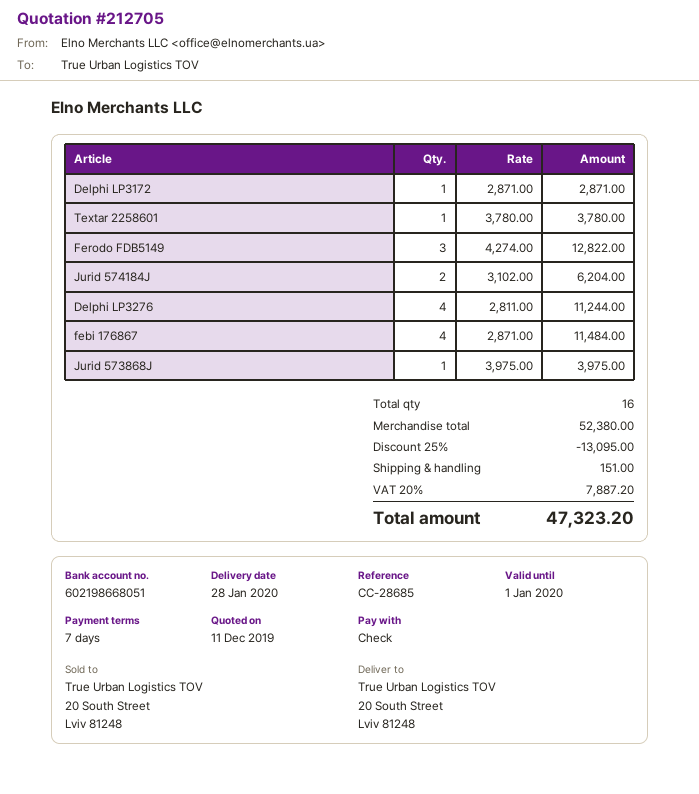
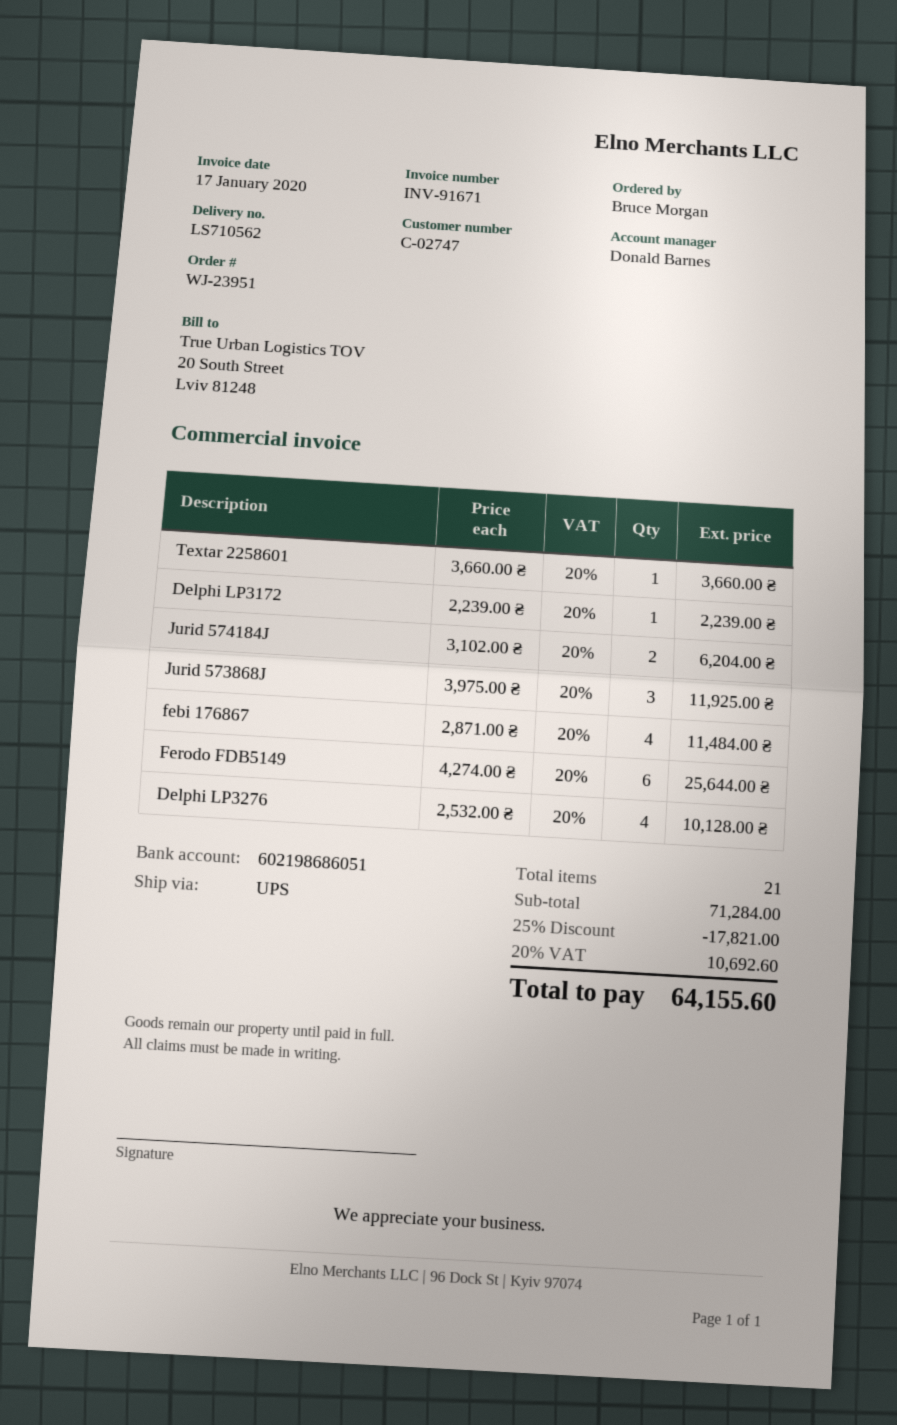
bank account: 602198668051 -> 602198686051
Delphi LP3172: 1 x 2871.00 = 2871.00 -> 1 x 2239.00 = 2239.00
Textar 2258601: 1 x 3780.00 = 3780.00 -> 1 x 3660.00 = 3660.00
Ferodo FDB5149: 3 x 4274.00 = 12822.00 -> 6 x 4274.00 = 25644.00
Delphi LP3276: 4 x 2811.00 = 11244.00 -> 4 x 2532.00 = 10128.00
Jurid 573868J: 1 x 3975.00 = 3975.00 -> 3 x 3975.00 = 11925.00
total quantity: 16 -> 21
subtotal: 52380.00 -> 71284.00
discount: 25% = 13095.00 -> 25% = 17821.00
shipping: 151.00 -> none
tax: 20% = 7887.20 -> 20% = 10692.60
total: 47323.20 -> 64155.60

